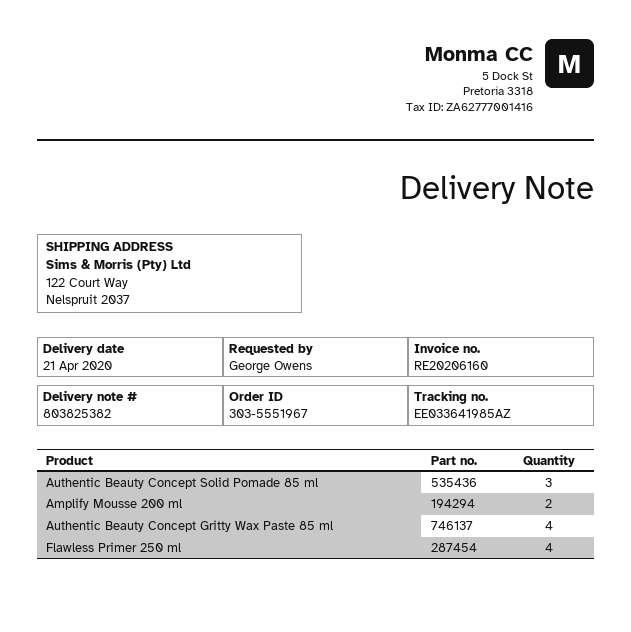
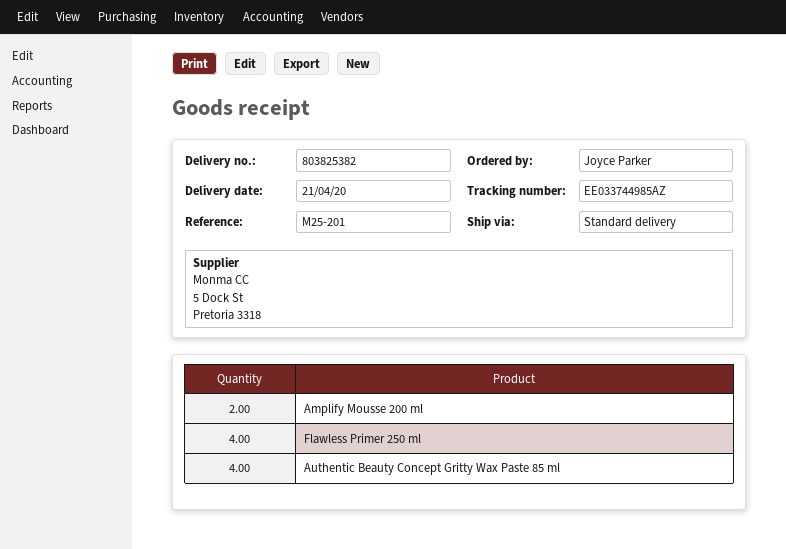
ordered by: George Owens -> Joyce Parker
tracking number: EE033641985AZ -> EE033744985AZ
Authentic Beauty Concept Solid Pomade 85 ml: 3 -> none

